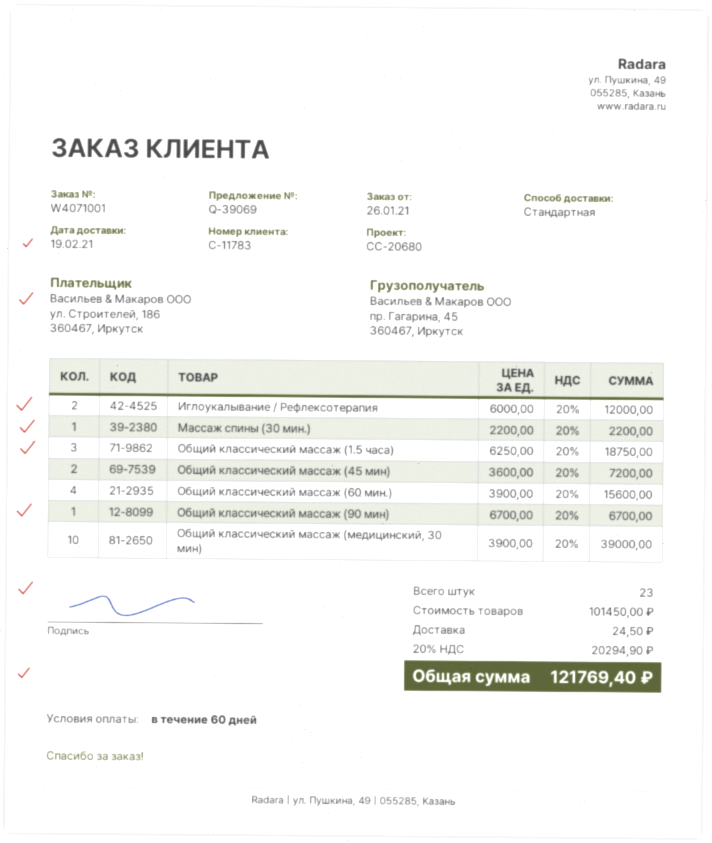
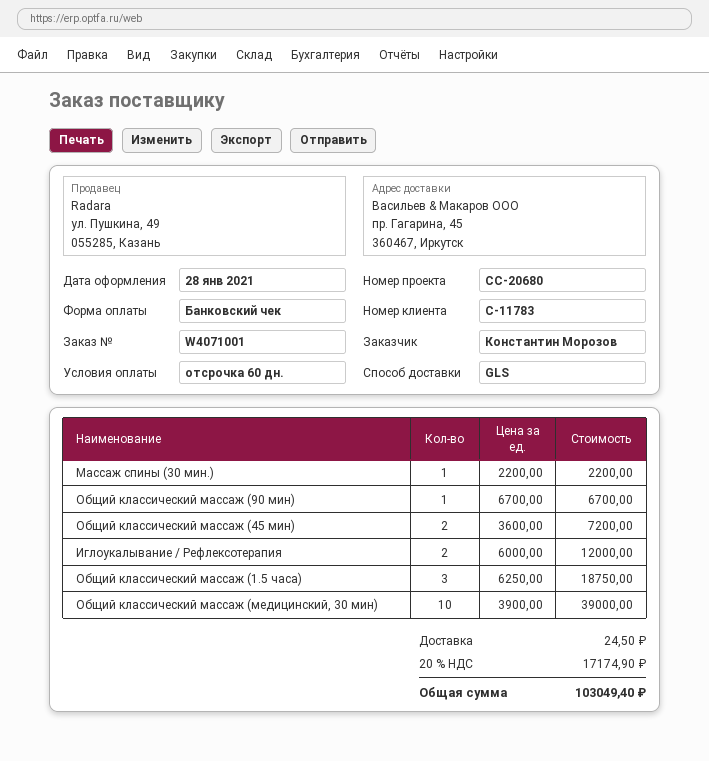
order date: 2021-01-26 -> 2021-01-28
shipping method: standard -> GLS
Общий классический массаж (60 мин.): 4 x 3900.00 = 15600.00 -> none
tax: 20% = 20294.90 -> 20% = 17174.90
total: 121769.40 -> 103049.40

